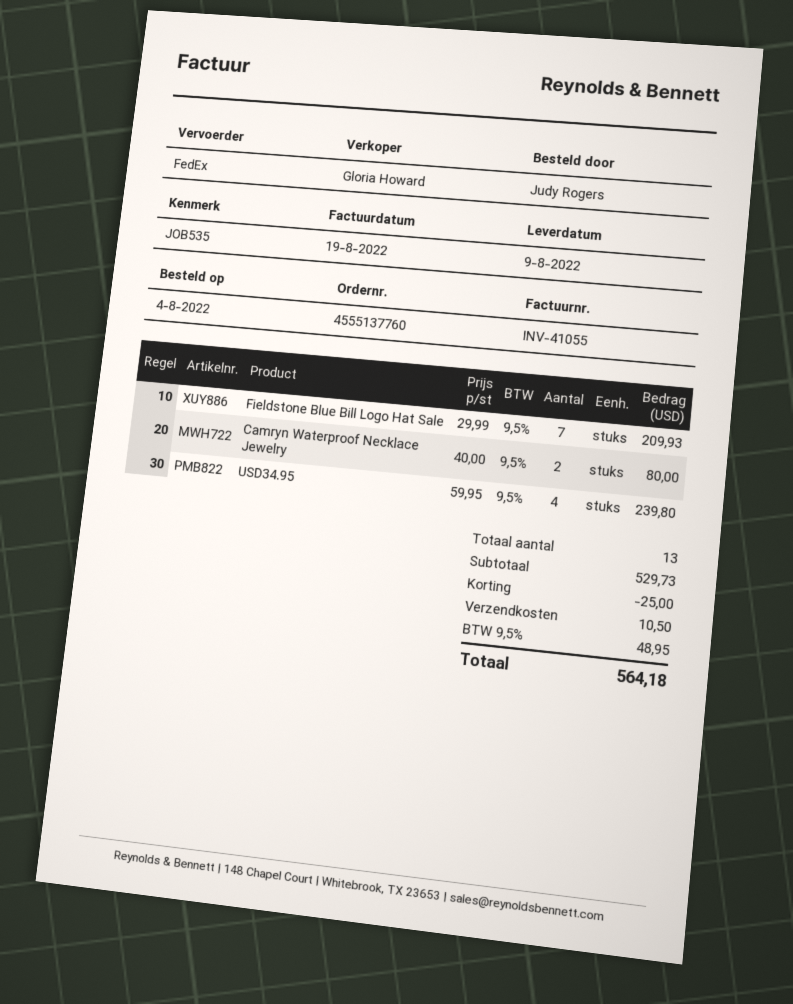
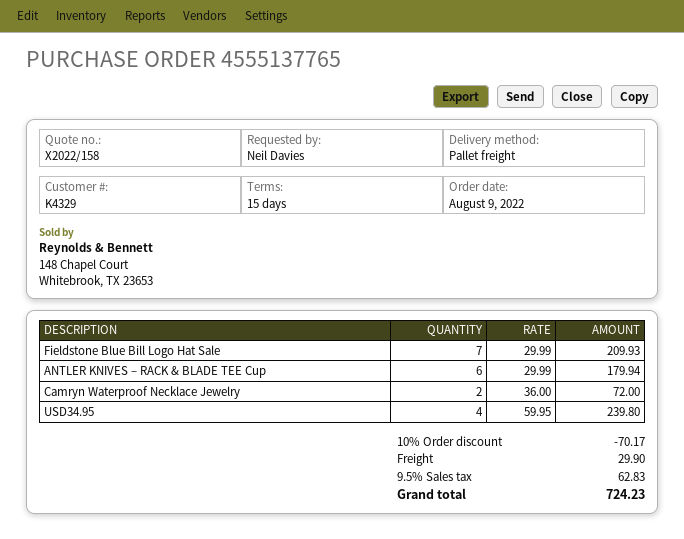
order number: 4555137760 -> 4555137765
order date: 2022-08-04 -> 2022-08-09
ordered by: Judy Rogers -> Neil Davies
shipping method: FedEx -> pallet freight
Camryn Waterproof Necklace Jewelry: 2 x 40.00 = 80.00 -> 2 x 36.00 = 72.00
ANTLER KNIVES – RACK & BLADE TEE Cup: none -> 6 x 29.99 = 179.94
discount: 25.00 -> 70.17
shipping: 10.50 -> 29.90
tax: 9.5% = 48.95 -> 9.5% = 62.83
total: 564.18 -> 724.23

